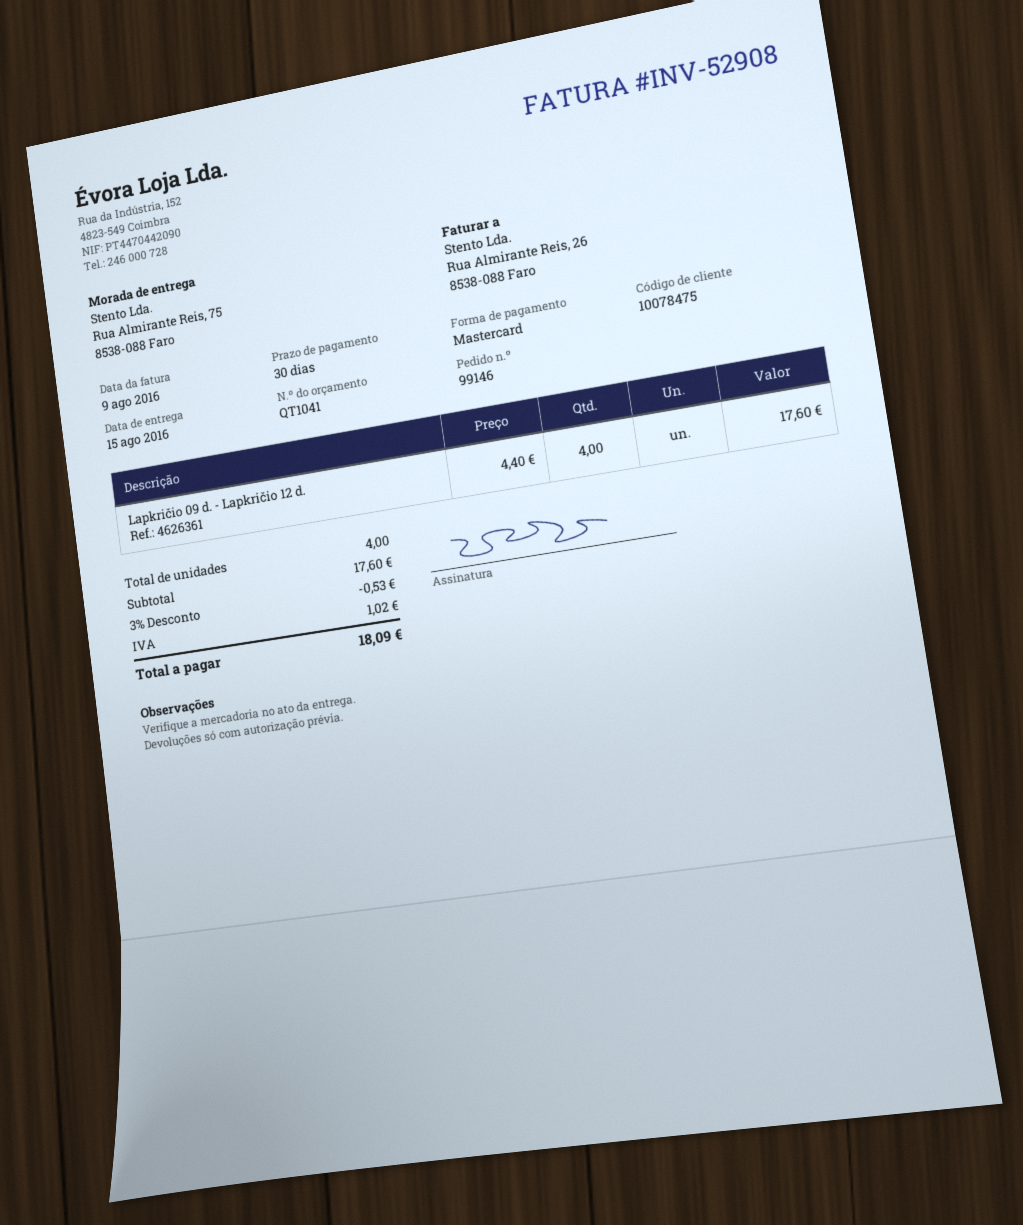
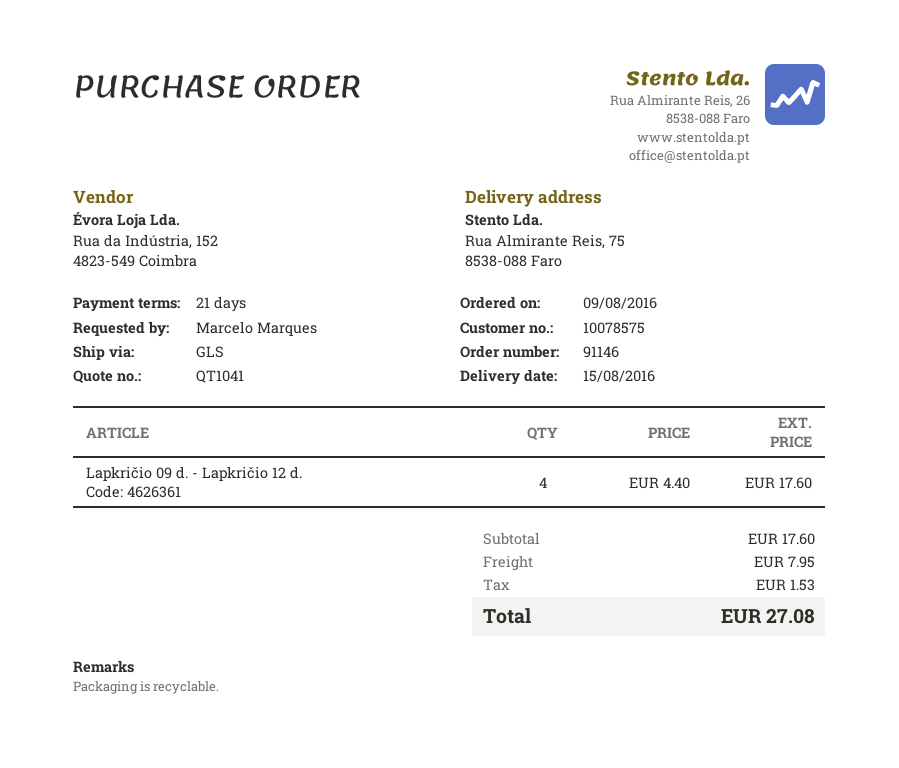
order number: 99146 -> 91146
payment terms: 30 days -> 21 days
customer number: 10078475 -> 10078575
discount: 3% = 0.53 -> none
shipping: none -> 7.95
tax: 1.02 -> 1.53
total: 18.09 -> 27.08

